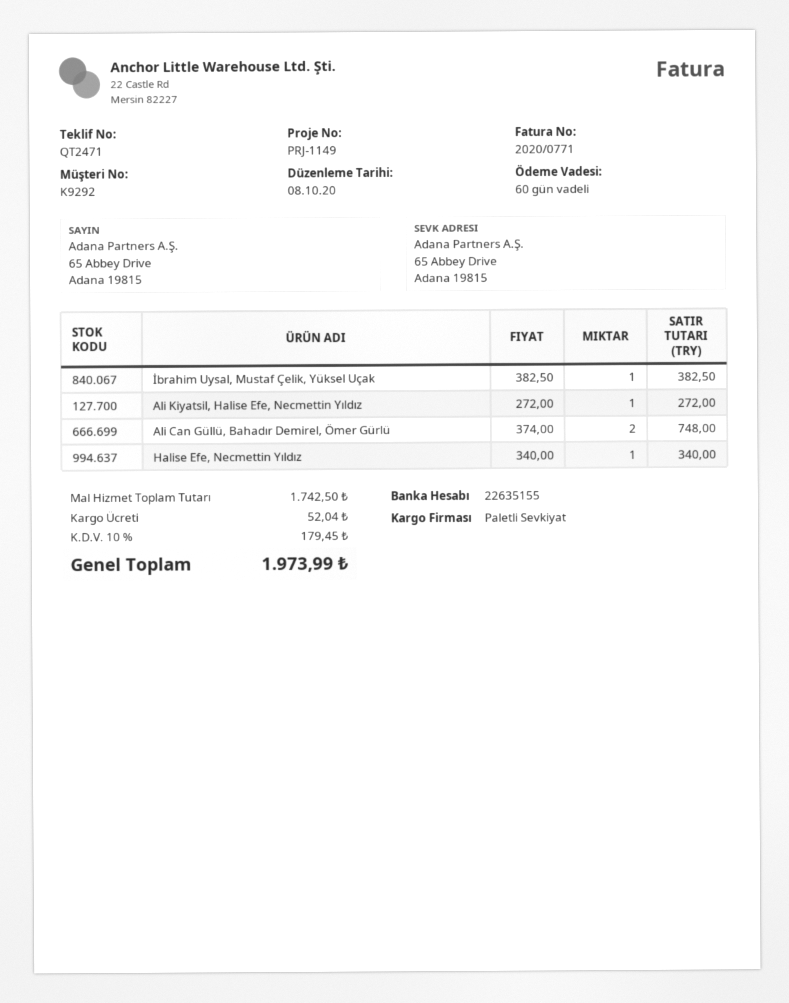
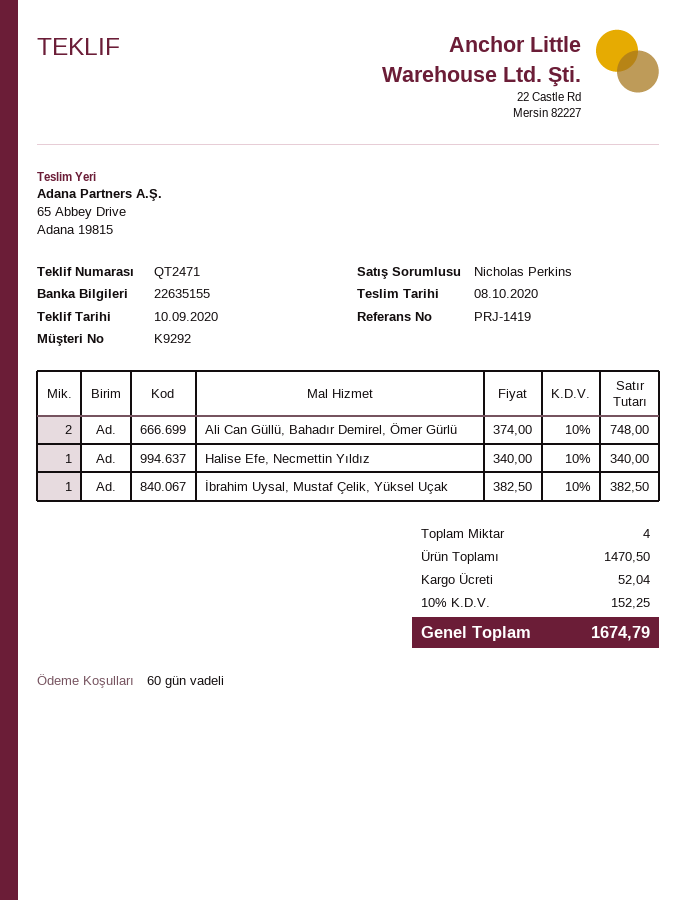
reference: PRJ-1149 -> PRJ-1419
Ali Kiyatsil, Halise Efe, Necmettin Yıldız: 1 x 272.00 = 272.00 -> none
subtotal: 1742.50 -> 1470.50
tax: 10% = 179.45 -> 10% = 152.25
total: 1973.99 -> 1674.79

